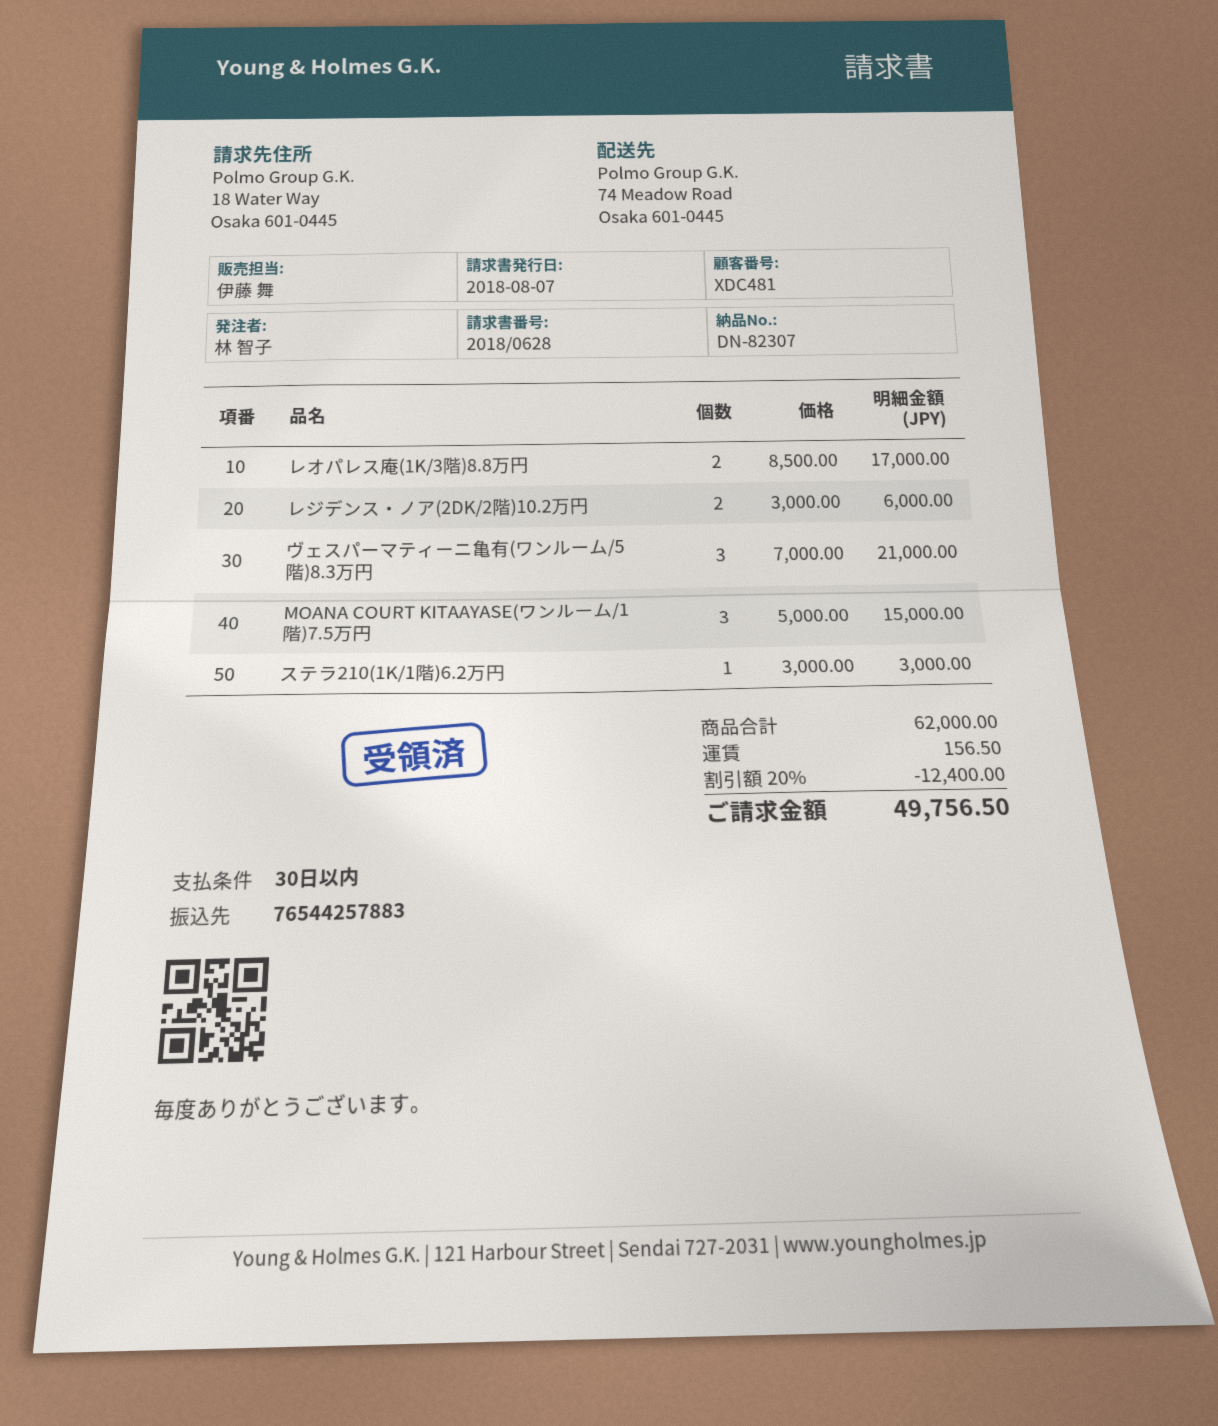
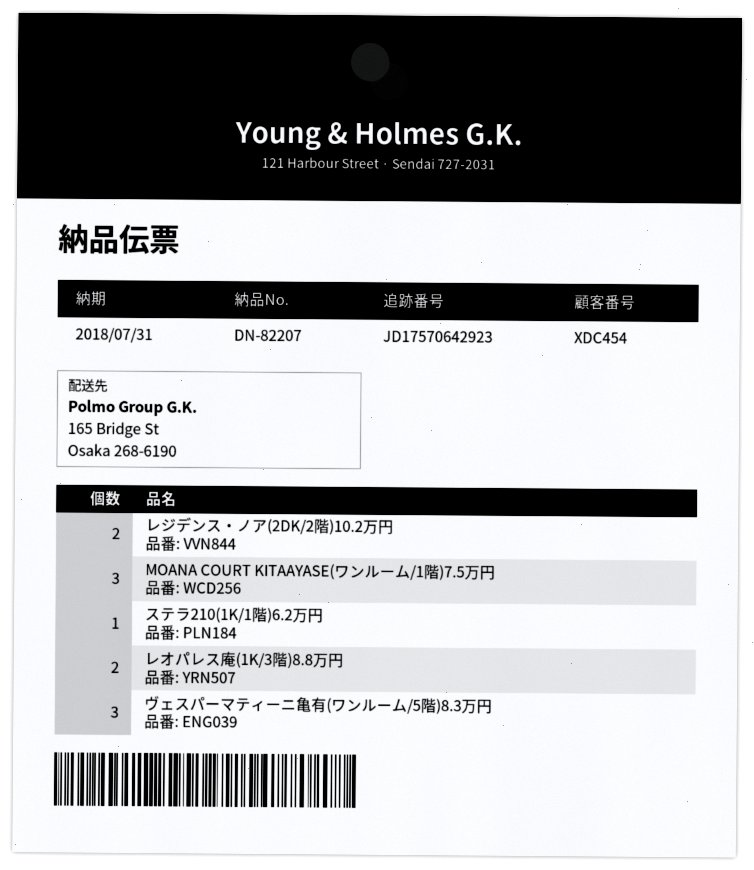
delivery note number: DN-82307 -> DN-82207
customer number: XDC481 -> XDC454
ship to: 74 Meadow Road, Osaka 601-0445 -> 165 Bridge St, Osaka 268-6190

